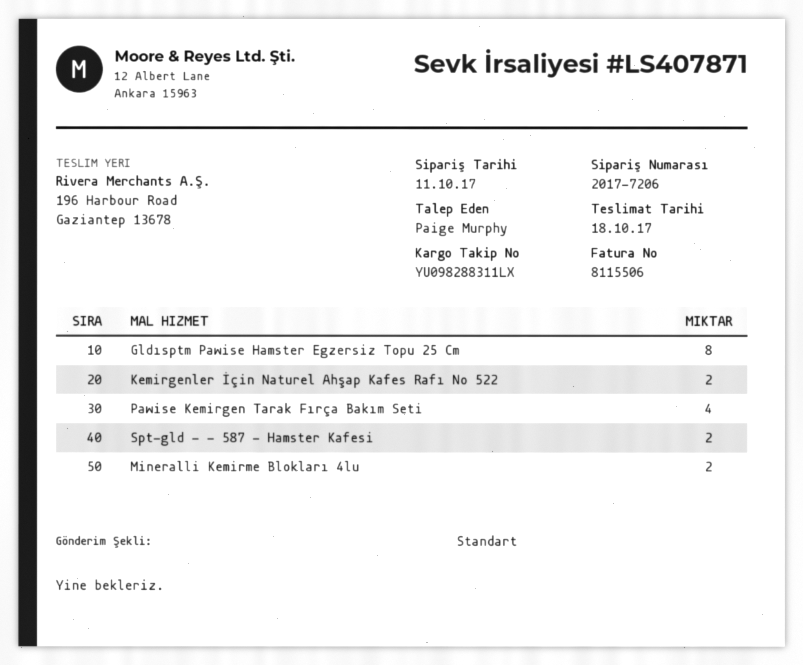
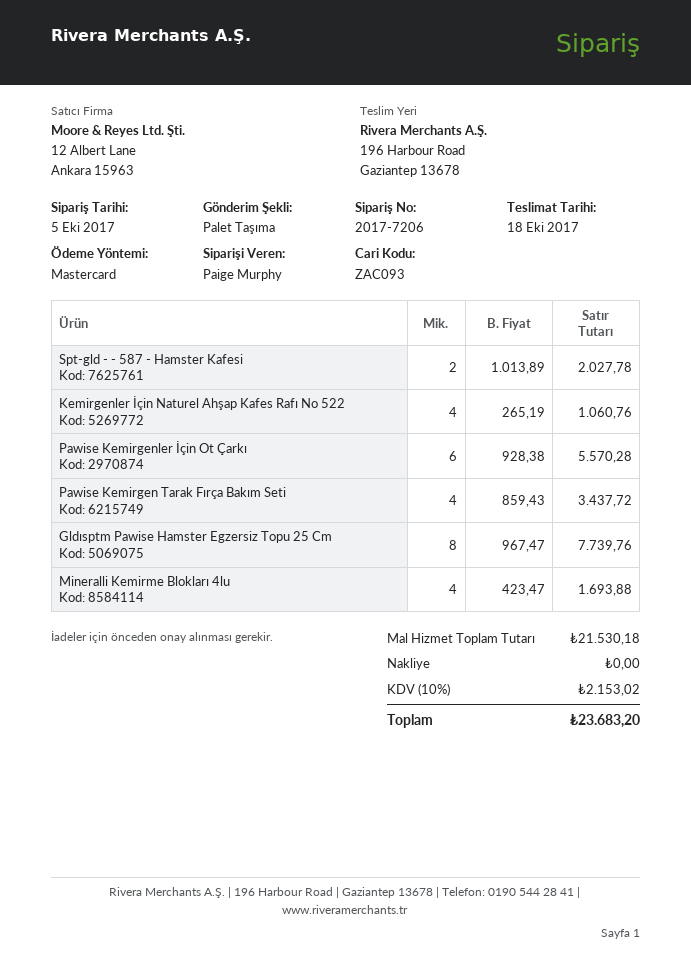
order date: 2017-10-11 -> 2017-10-05
shipping method: standard -> pallet freight
Kemirgenler İçin Naturel Ahşap Kafes Rafı No 522: 2 -> 4
Mineralli Kemirme Blokları 4lu: 2 -> 4
Pawise Kemirgenler İçin Ot Çarkı: none -> 6

